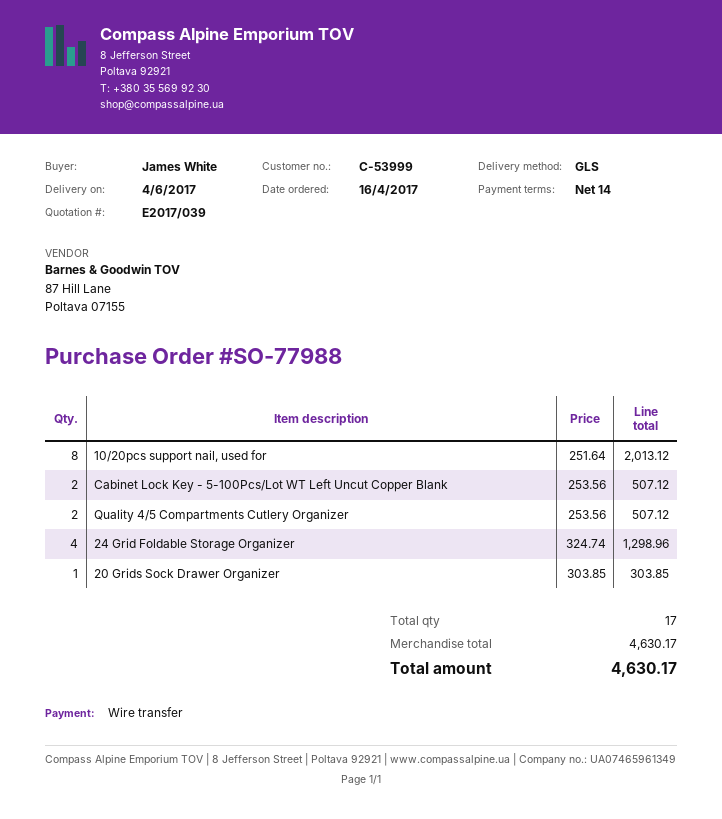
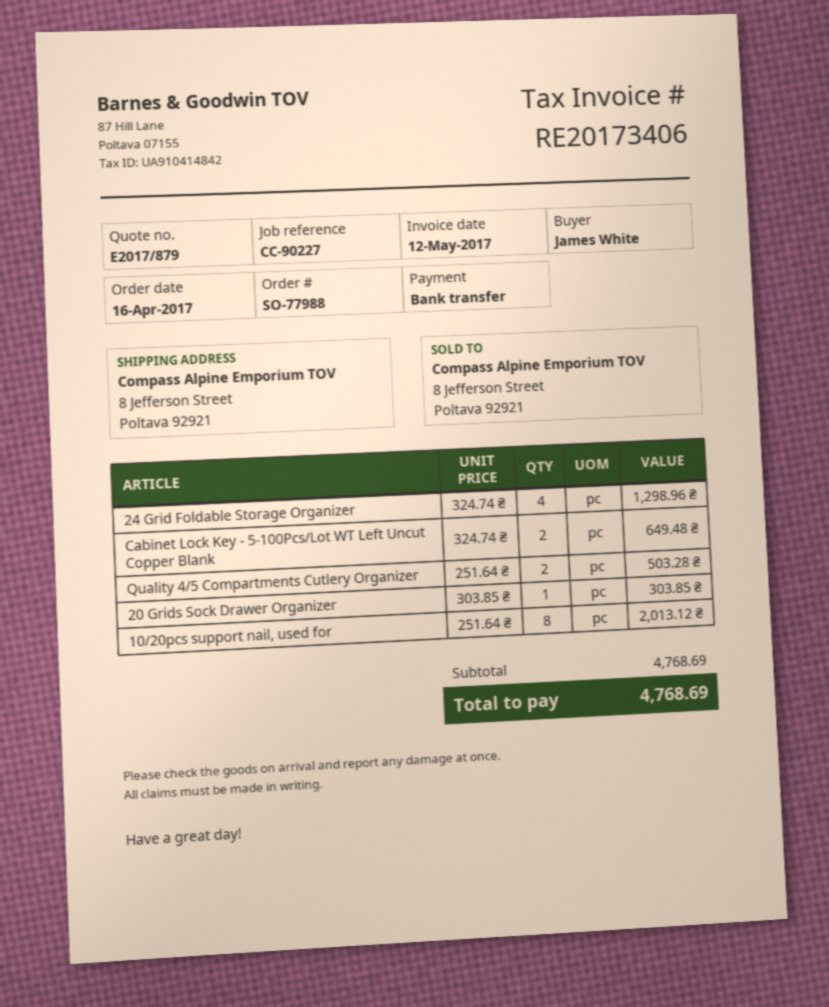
quote number: E2017/039 -> E2017/879
Cabinet Lock Key - 5-100Pcs/Lot WT Left Uncut Copper Blank: 2 x 253.56 = 507.12 -> 2 x 324.74 = 649.48
Quality 4/5 Compartments Cutlery Organizer: 2 x 253.56 = 507.12 -> 2 x 251.64 = 503.28
subtotal: 4630.17 -> 4768.69
total: 4630.17 -> 4768.69

